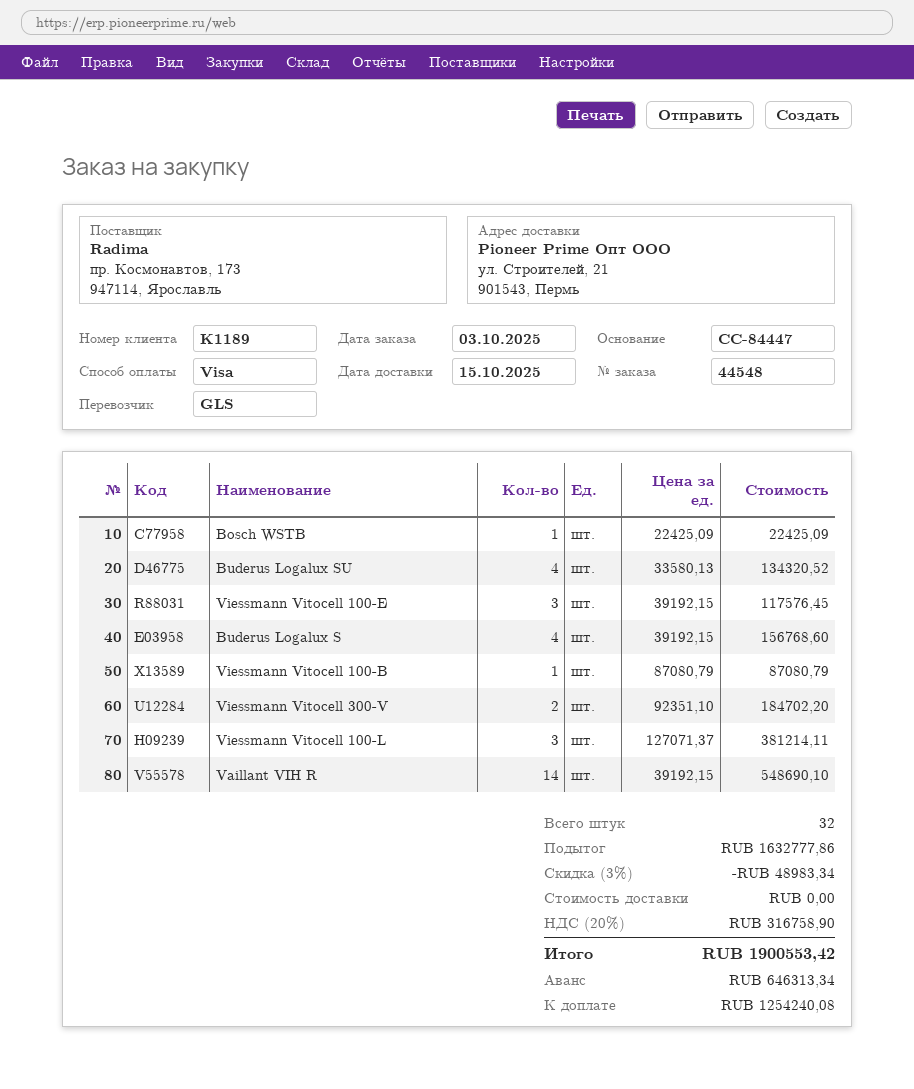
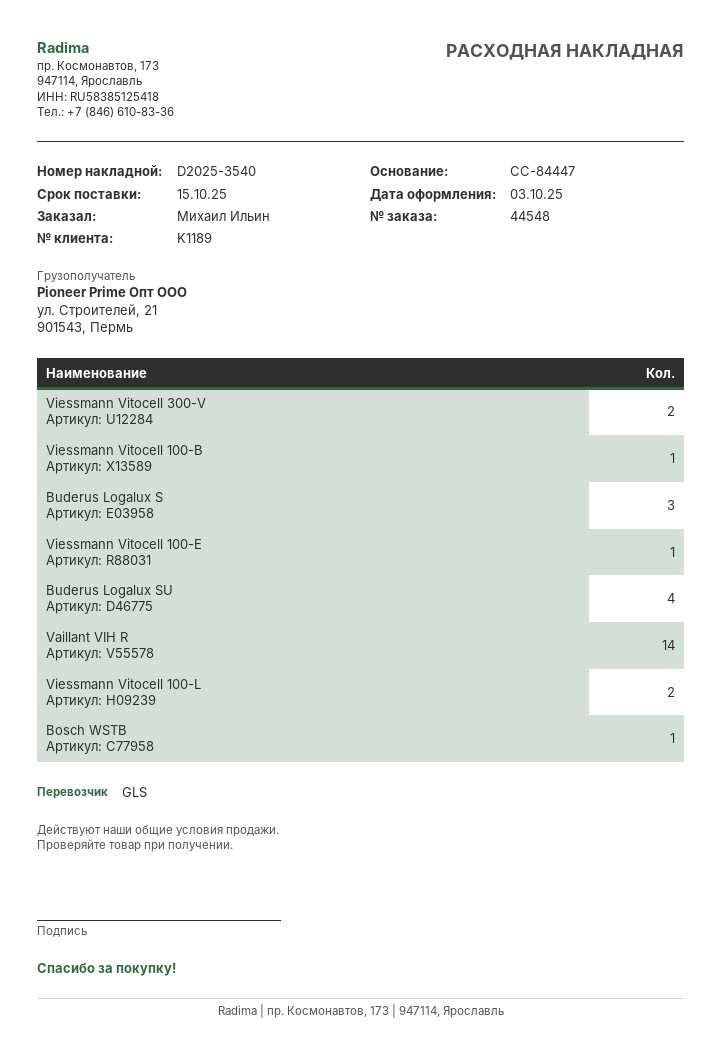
Viessmann Vitocell 100-E: 3 -> 1
Buderus Logalux S: 4 -> 3
Viessmann Vitocell 100-L: 3 -> 2

